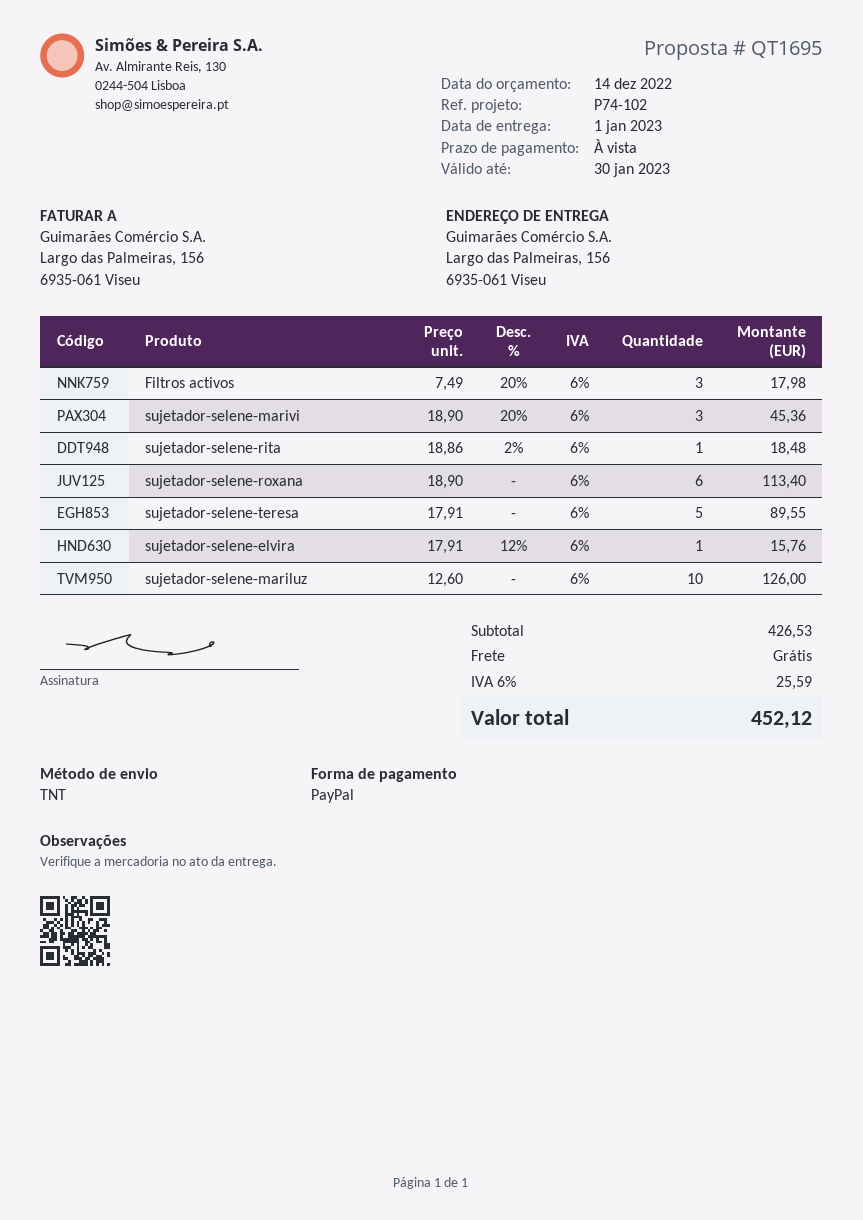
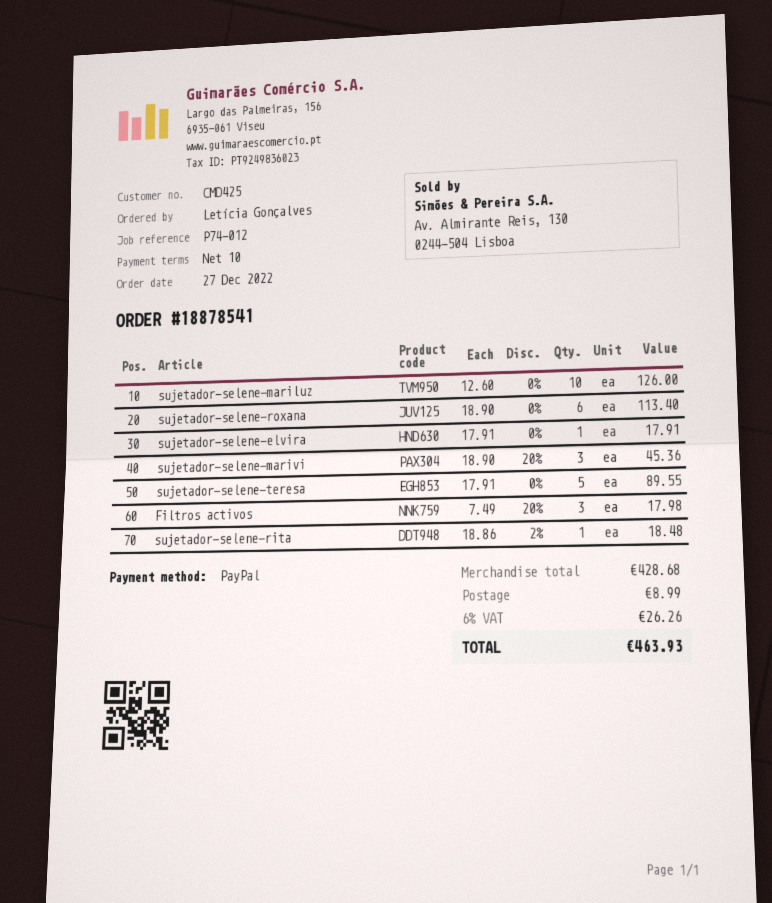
payment terms: on receipt -> 10 days
reference: P74-102 -> P74-012
sujetador-selene-elvira: 1 x 17.91 - 12% = 15.76 -> 1 x 17.91 = 17.91
subtotal: 426.53 -> 428.68
shipping: 0.00 -> 8.99
tax: 6% = 25.59 -> 6% = 26.26
total: 452.12 -> 463.93

